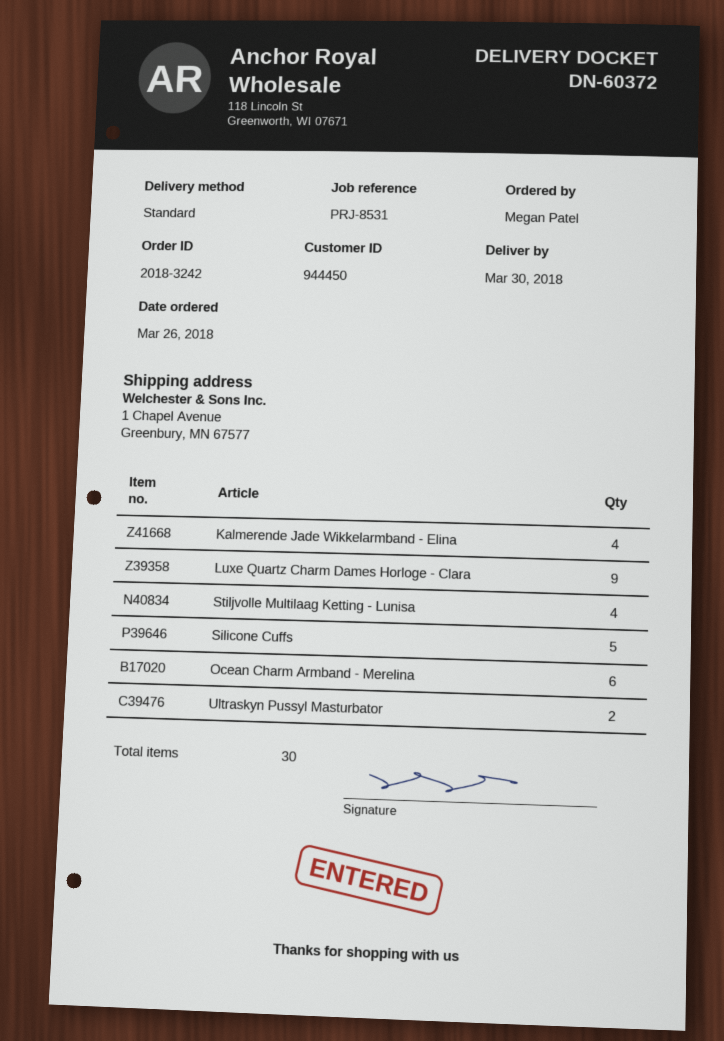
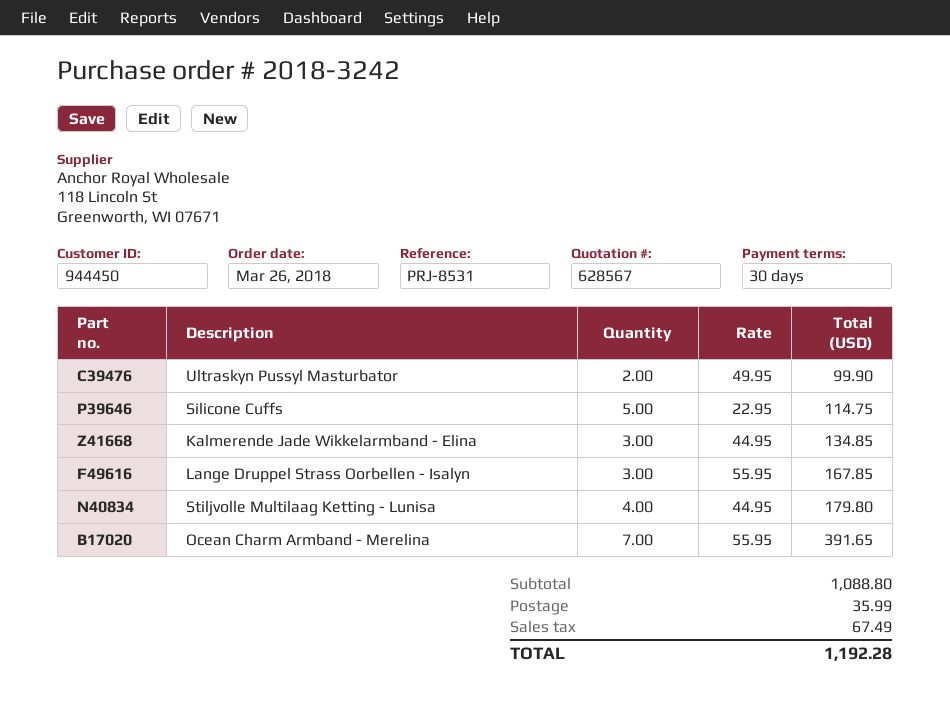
Kalmerende Jade Wikkelarmband - Elina: 4 -> 3
Luxe Quartz Charm Dames Horloge - Clara: 9 -> none
Ocean Charm Armband - Merelina: 6 -> 7
Lange Druppel Strass Oorbellen - Isalyn: none -> 3

